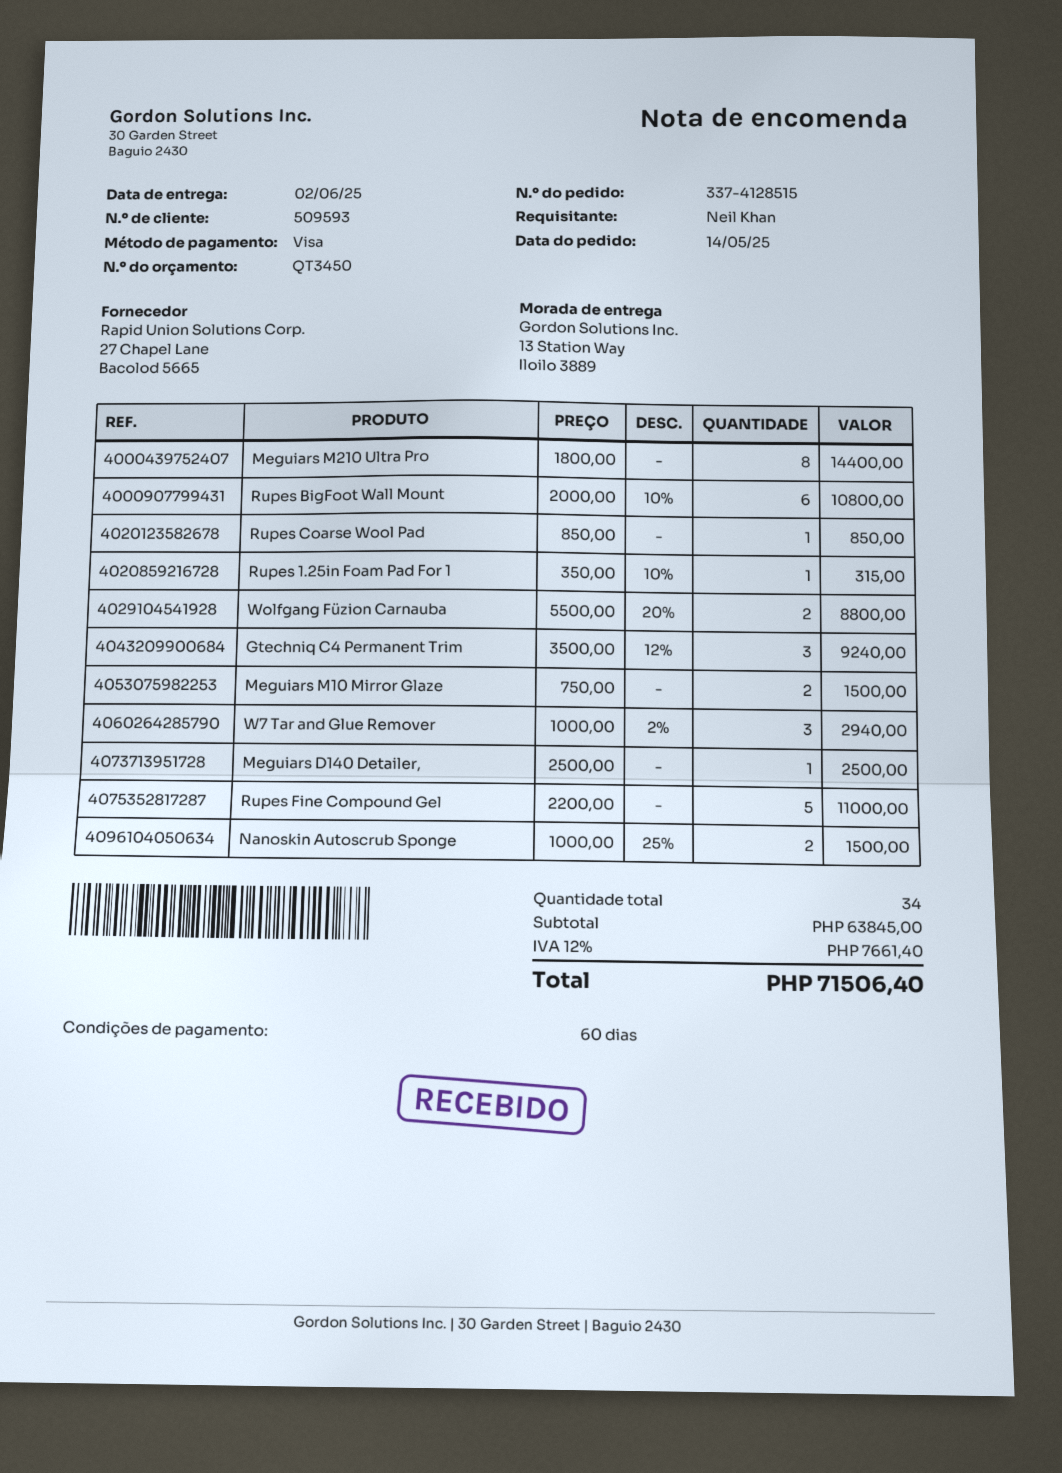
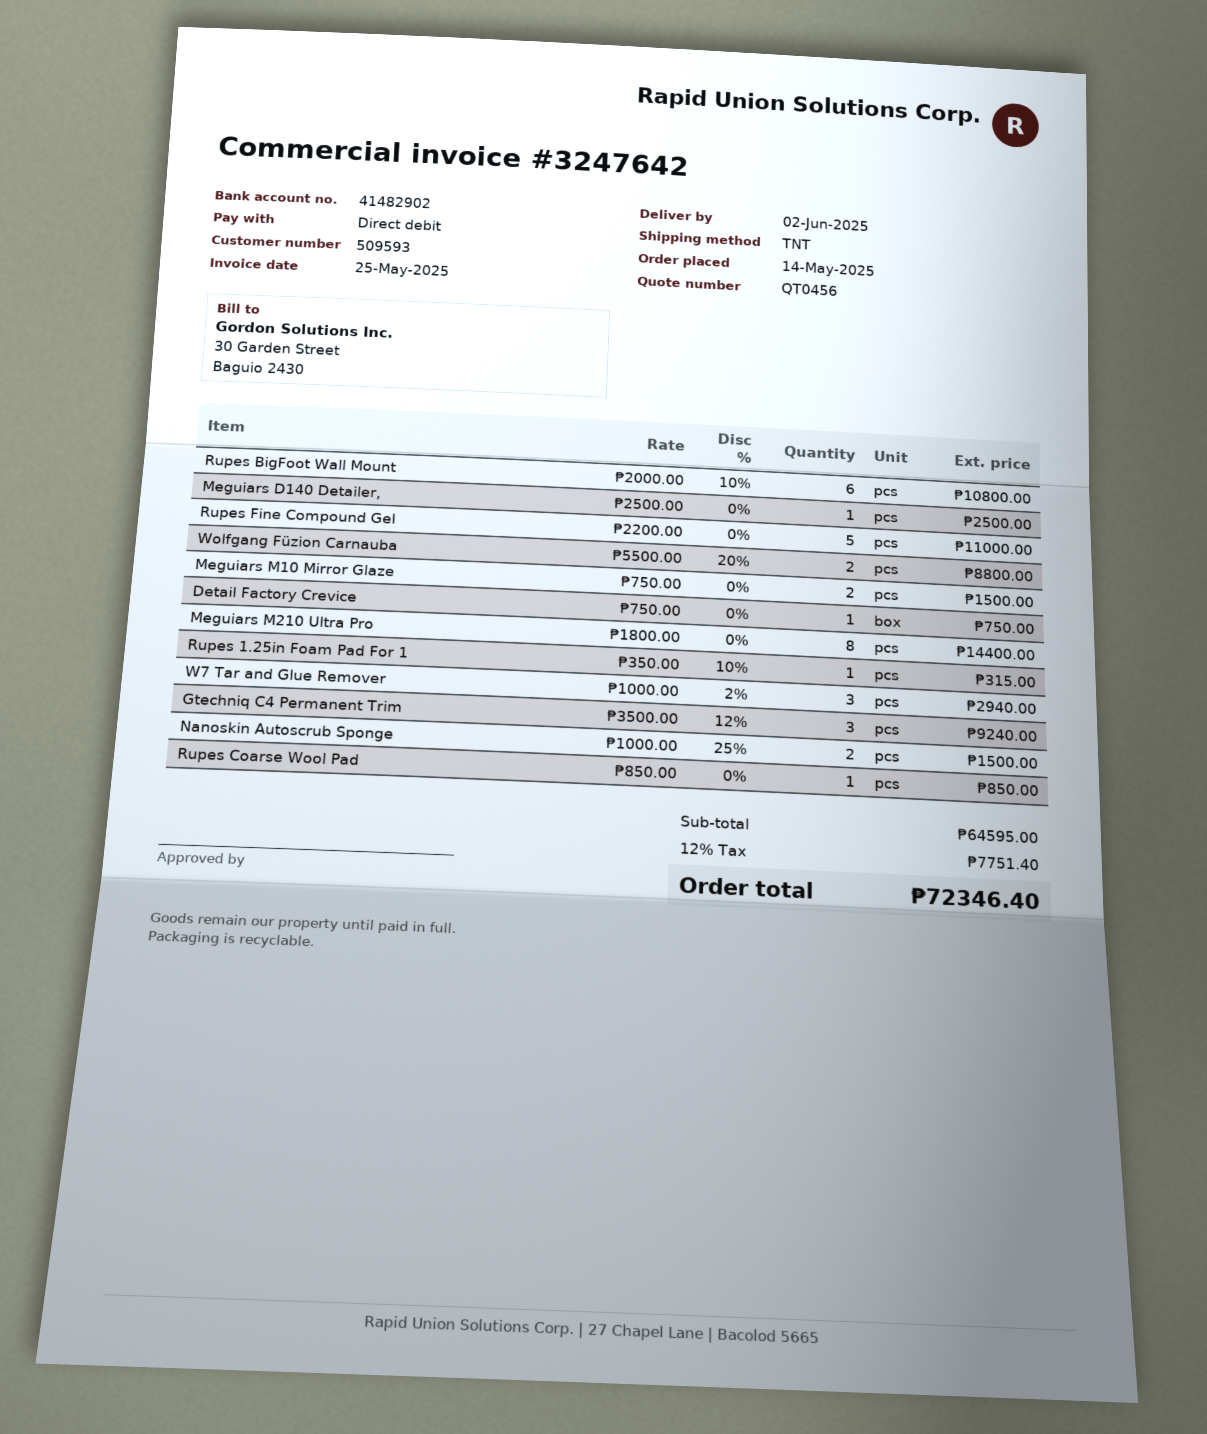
quote number: QT3450 -> QT0456
payment method: Visa -> direct debit
Detail Factory Crevice: none -> 1 x 750.00 = 750.00
subtotal: 63845.00 -> 64595.00
tax: 12% = 7661.40 -> 12% = 7751.40
total: 71506.40 -> 72346.40

